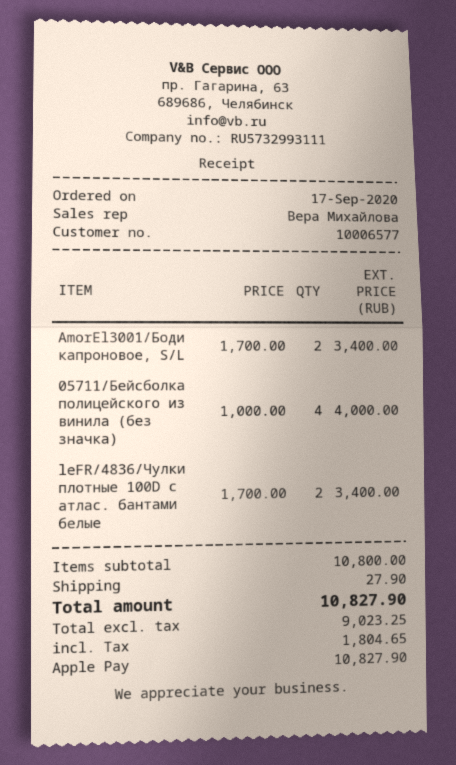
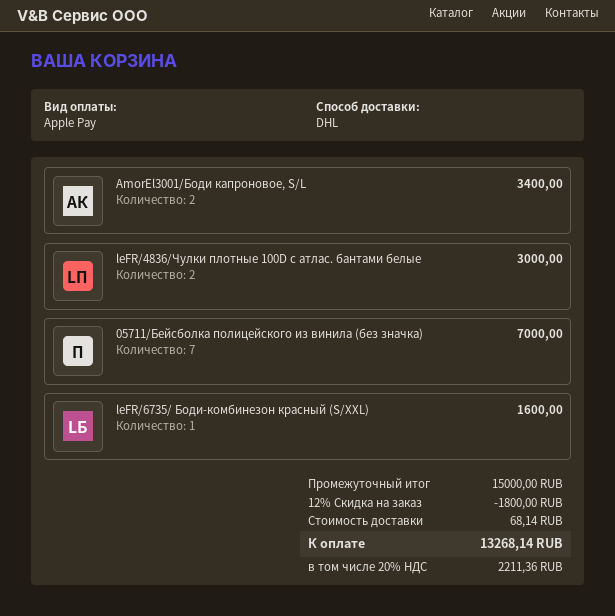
05711/Бейсболка полицейского из винила (без значка): 4 for 4000.00 -> 7 for 7000.00
leFR/4836/Чулки плотные 100D с атлас. бантами белые: 2 for 3400.00 -> 2 for 3000.00
leFR/6735/ Боди-комбинезон красный (S/XXL): none -> 1 for 1600.00
subtotal: 10800.00 -> 15000.00
discount: none -> 12% = 1800.00
shipping: 27.90 -> 68.14
tax: 1804.65 -> 2211.36
total: 10827.90 -> 13268.14

